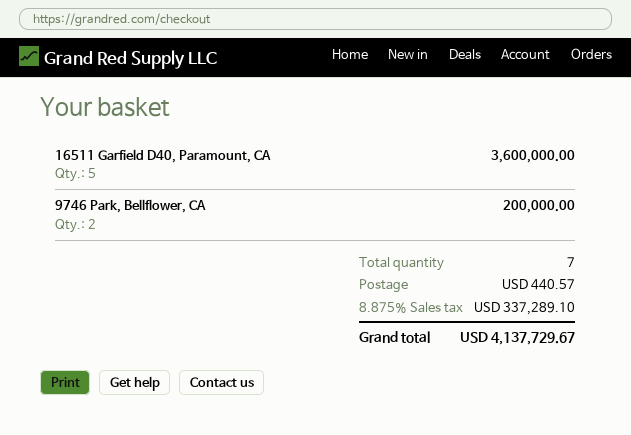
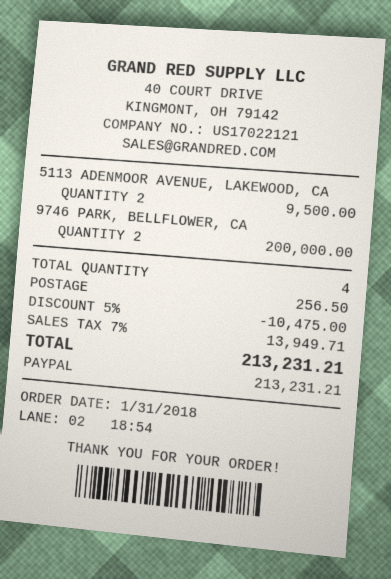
16511 Garfield D40, Paramount, CA: 5 for 3600000.00 -> none
5113 ADENMOOR AVENUE, LAKEWOOD, CA: none -> 2 for 9500.00
total quantity: 7 -> 4
discount: none -> 5% = 10475.00
shipping: 440.57 -> 256.50
tax: 8.875% = 337289.10 -> 7% = 13949.71
total: 4137729.67 -> 213231.21

